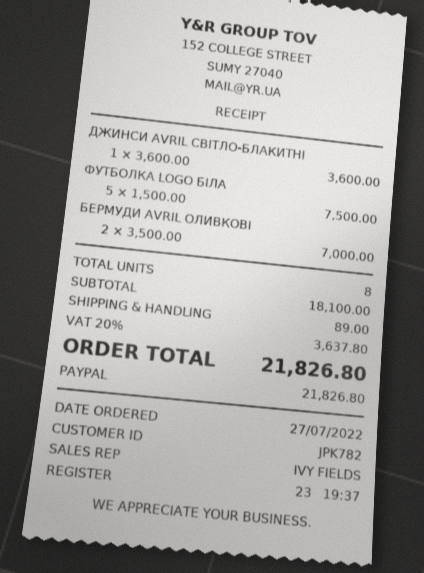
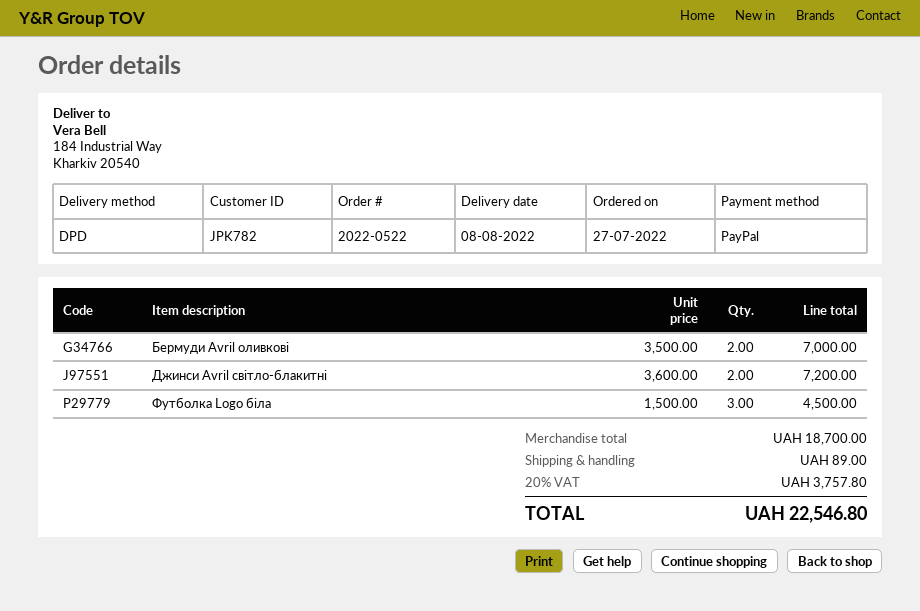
ДЖИНСИ AVRIL СВІТЛО-БЛАКИТНІ: 1 x 3600.00 = 3600.00 -> 2 x 3600.00 = 7200.00
ФУТБОЛКА LOGO БІЛА: 5 x 1500.00 = 7500.00 -> 3 x 1500.00 = 4500.00
subtotal: 18100.00 -> 18700.00
tax: 20% = 3637.80 -> 20% = 3757.80
total: 21826.80 -> 22546.80

